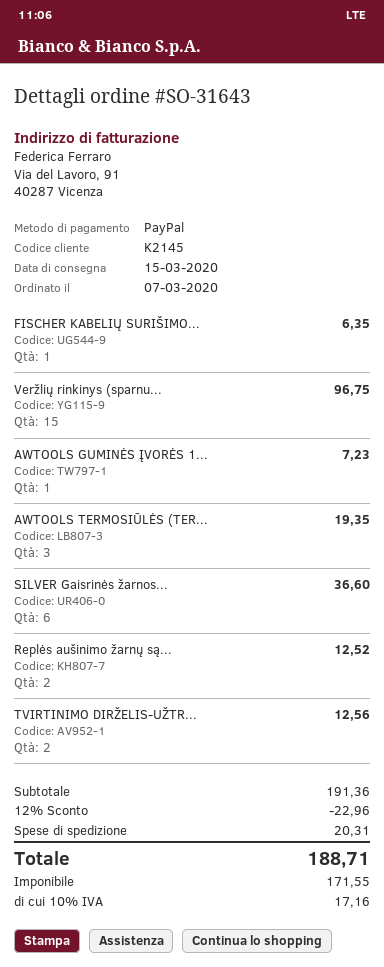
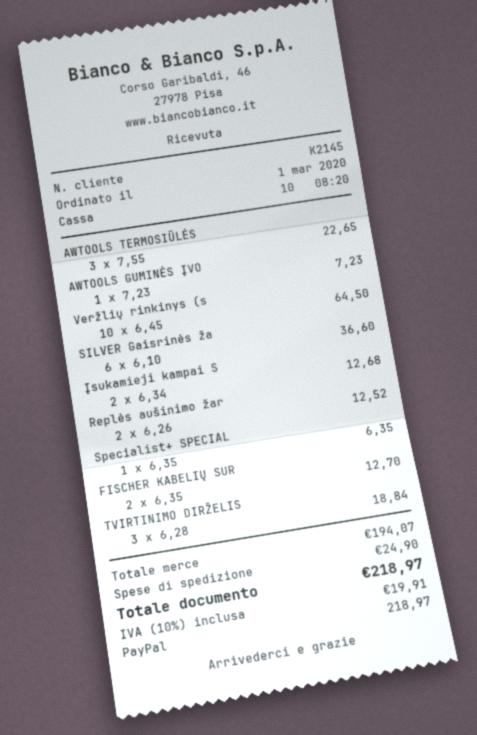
order date: 2020-03-07 -> 2020-03-01
FISCHER KABELIŲ SURIŠIMO...: 1 for 6.35 -> 2 for 12.70
Veržlių rinkinys (sparnu...: 15 for 96.75 -> 10 for 64.50
AWTOOLS TERMOSIŪLĖS (TER...: 3 for 19.35 -> 3 for 22.65
TVIRTINIMO DIRŽELIS-UŽTR...: 2 for 12.56 -> 3 for 18.84
Įsukamieji kampai S: none -> 2 for 12.68
Specialist+ SPECIAL: none -> 1 for 6.35
subtotal: 191.36 -> 194.07
discount: 12% = 22.96 -> none
shipping: 20.31 -> 24.90
tax: 10% = 17.16 -> 10% = 19.91
total: 188.71 -> 218.97

